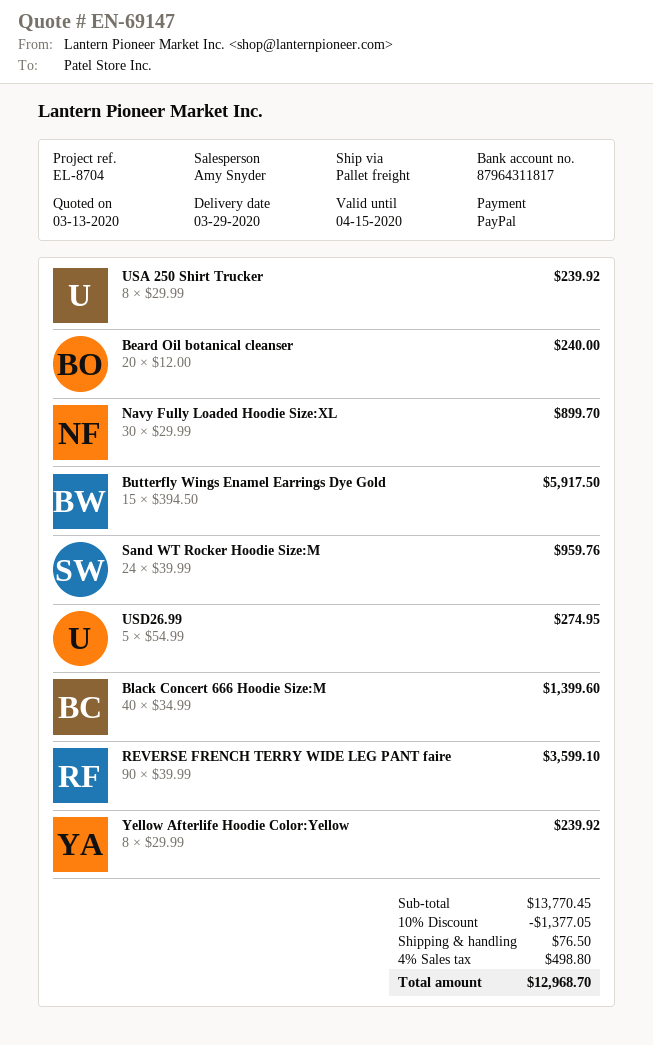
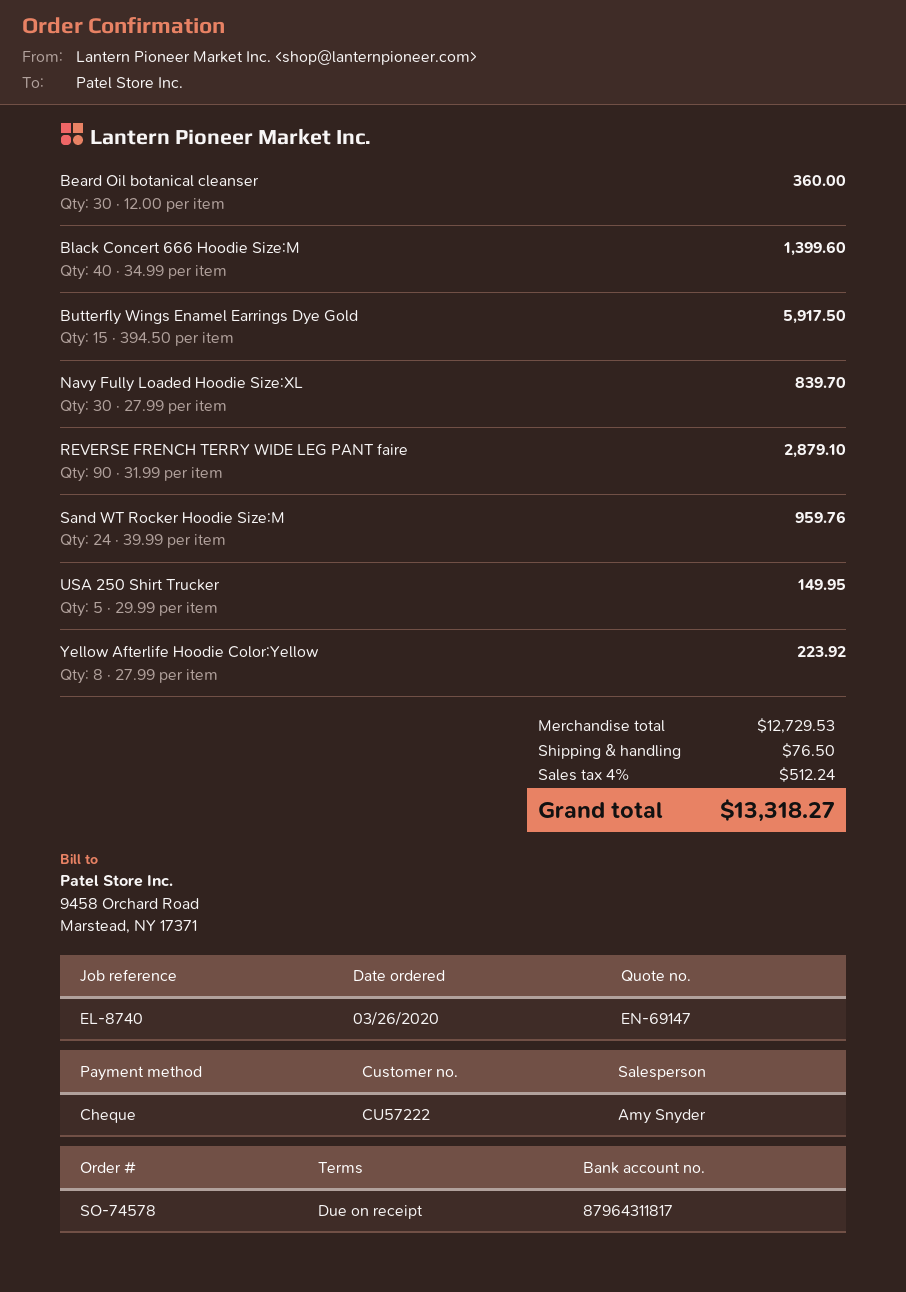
reference: EL-8704 -> EL-8740
payment method: PayPal -> cheque
USA 250 Shirt Trucker: 8 x 29.99 = 239.92 -> 5 x 29.99 = 149.95
Beard Oil botanical cleanser: 20 x 12.00 = 240.00 -> 30 x 12.00 = 360.00
Navy Fully Loaded Hoodie Size:XL: 30 x 29.99 = 899.70 -> 30 x 27.99 = 839.70
USD26.99: 5 x 54.99 = 274.95 -> none
REVERSE FRENCH TERRY WIDE LEG PANT faire: 90 x 39.99 = 3599.10 -> 90 x 31.99 = 2879.10
Yellow Afterlife Hoodie Color:Yellow: 8 x 29.99 = 239.92 -> 8 x 27.99 = 223.92
subtotal: 13770.45 -> 12729.53
discount: 10% = 1377.05 -> none
tax: 4% = 498.80 -> 4% = 512.24
total: 12968.70 -> 13318.27

